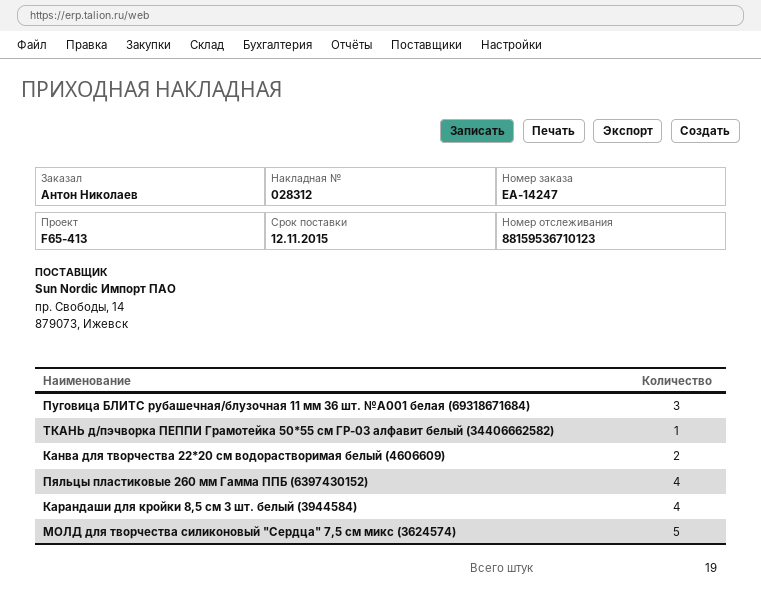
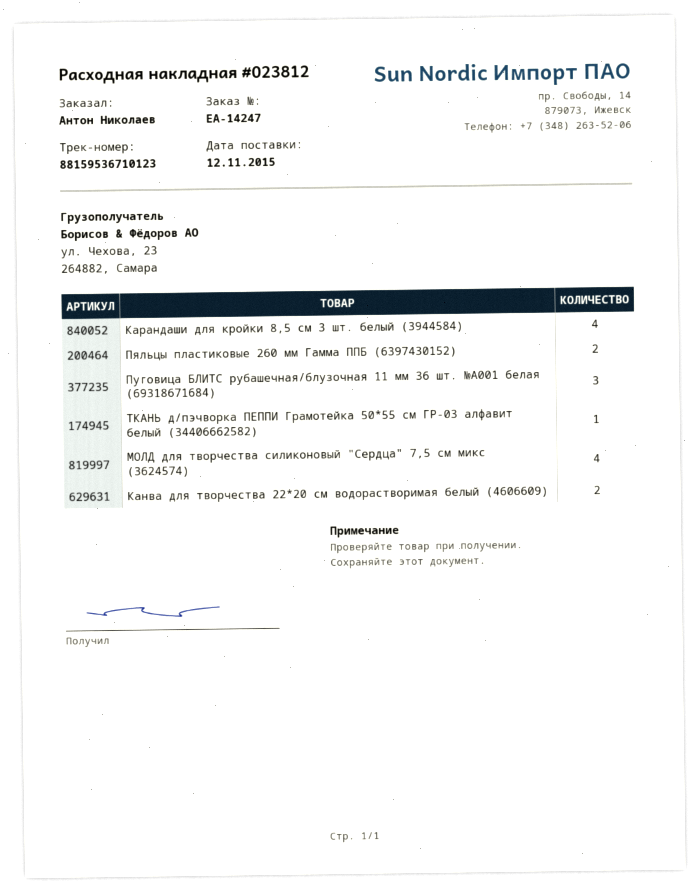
delivery note number: 028312 -> 023812
Пяльцы пластиковые 260 мм Гамма ППБ (6397430152): 4 -> 2
МОЛД для творчества силиконовый "Сердца" 7,5 см микс (3624574): 5 -> 4

